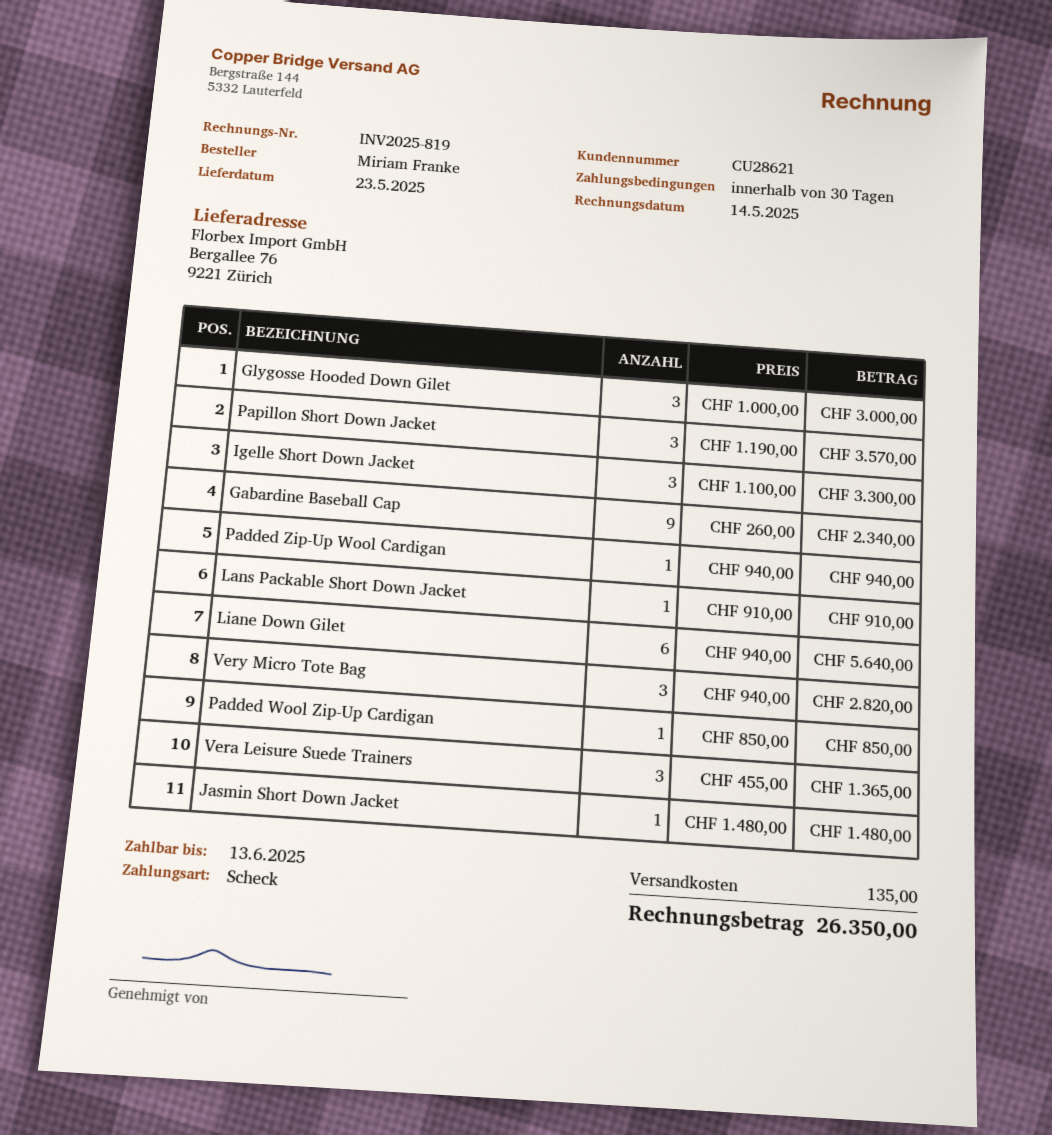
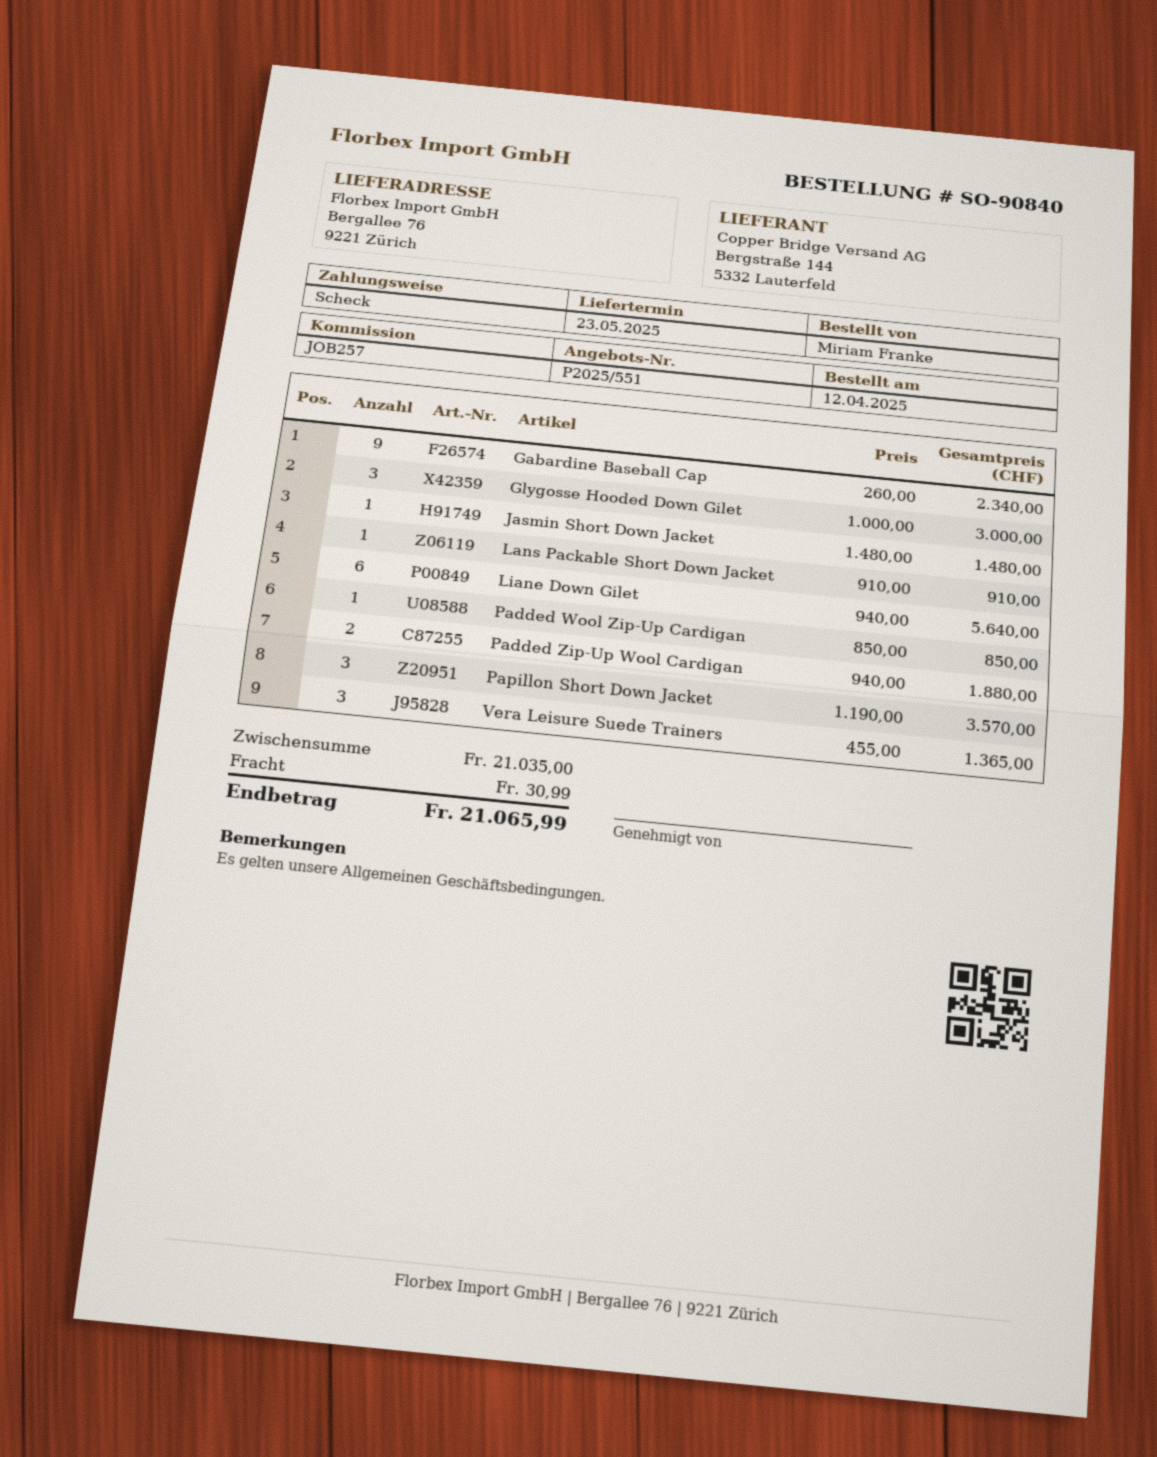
Igelle Short Down Jacket: 3 x 1100.00 = 3300.00 -> none
Padded Zip-Up Wool Cardigan: 1 x 940.00 = 940.00 -> 2 x 940.00 = 1880.00
Very Micro Tote Bag: 3 x 940.00 = 2820.00 -> none
shipping: 135.00 -> 30.99
total: 26350.00 -> 21065.99

